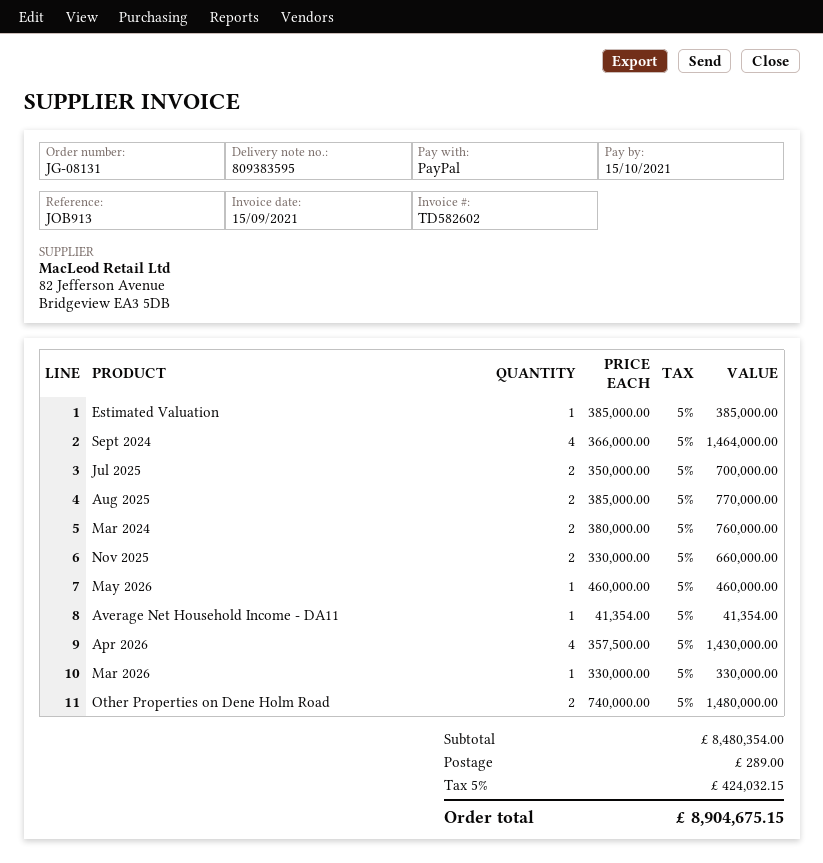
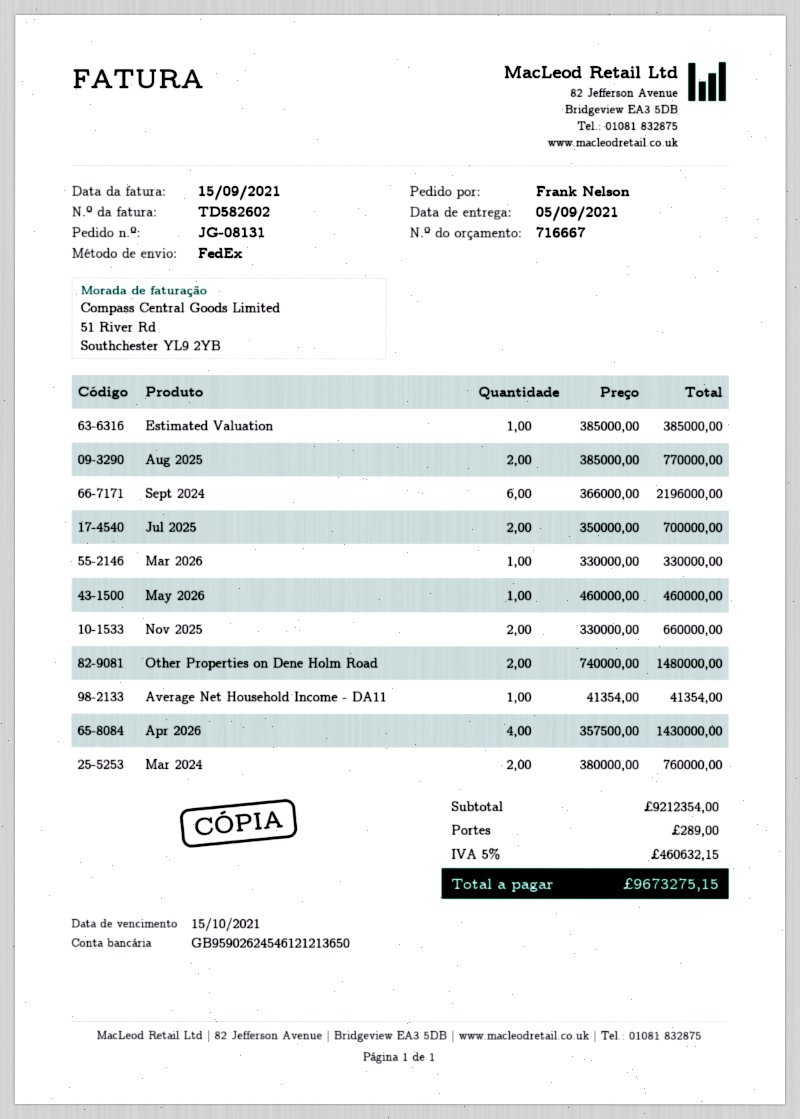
Sept 2024: 4 x 366000.00 = 1464000.00 -> 6 x 366000.00 = 2196000.00
subtotal: 8480354.00 -> 9212354.00
tax: 5% = 424032.15 -> 5% = 460632.15
total: 8904675.15 -> 9673275.15

